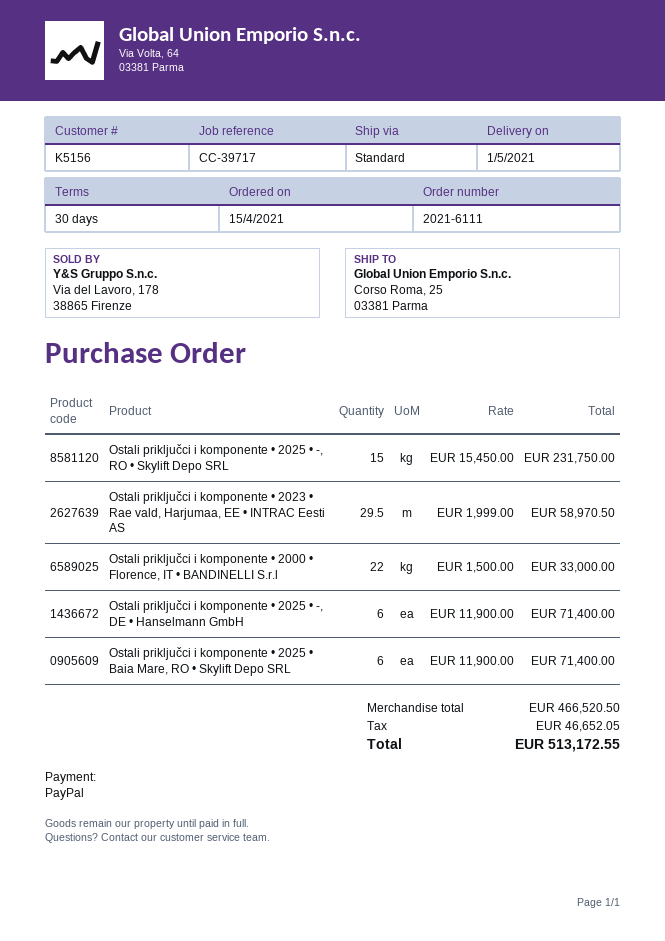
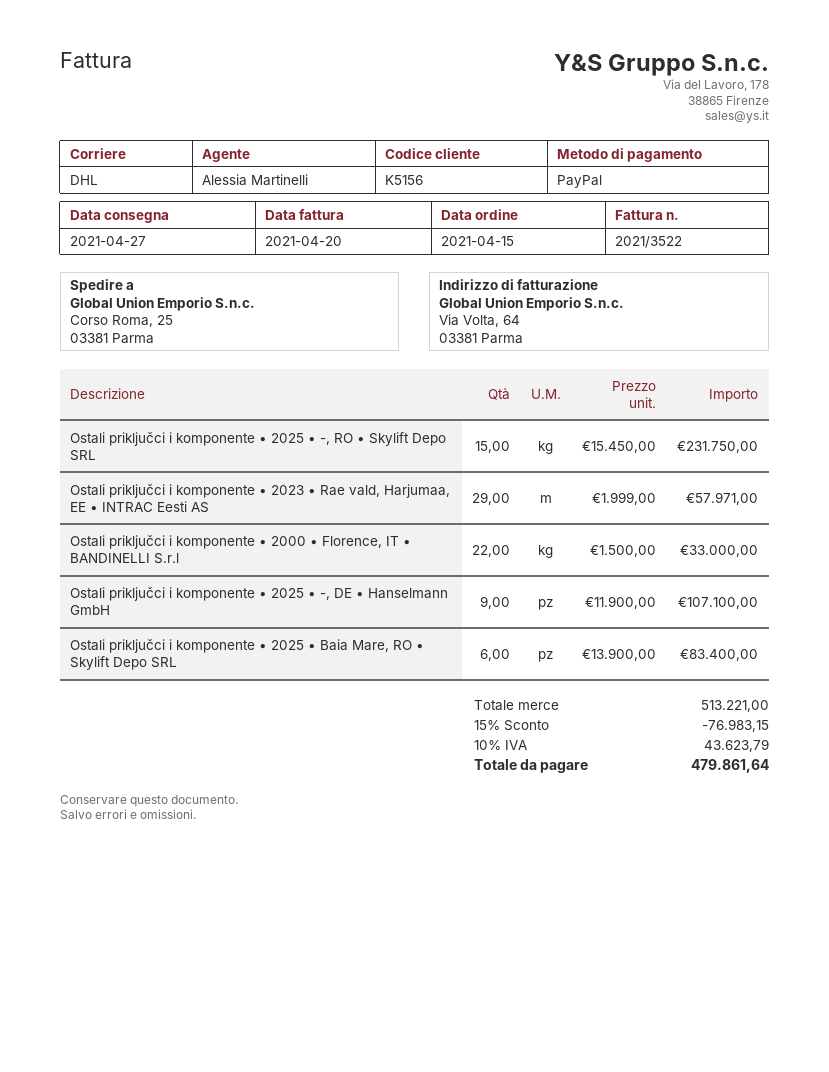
delivery date: 2021-05-01 -> 2021-04-27
shipping method: standard -> DHL
Ostali priključci i komponente • 2023 • Rae vald, Harjumaa, EE • INTRAC Eesti AS: 29.5 x 1999.00 = 58970.50 -> 29 x 1999.00 = 57971.00
Ostali priključci i komponente • 2025 • -, DE • Hanselmann GmbH: 6 x 11900.00 = 71400.00 -> 9 x 11900.00 = 107100.00
Ostali priključci i komponente • 2025 • Baia Mare, RO • Skylift Depo SRL: 6 x 11900.00 = 71400.00 -> 6 x 13900.00 = 83400.00
subtotal: 466520.50 -> 513221.00
discount: none -> 15% = 76983.15
tax: 46652.05 -> 43623.79
total: 513172.55 -> 479861.64

